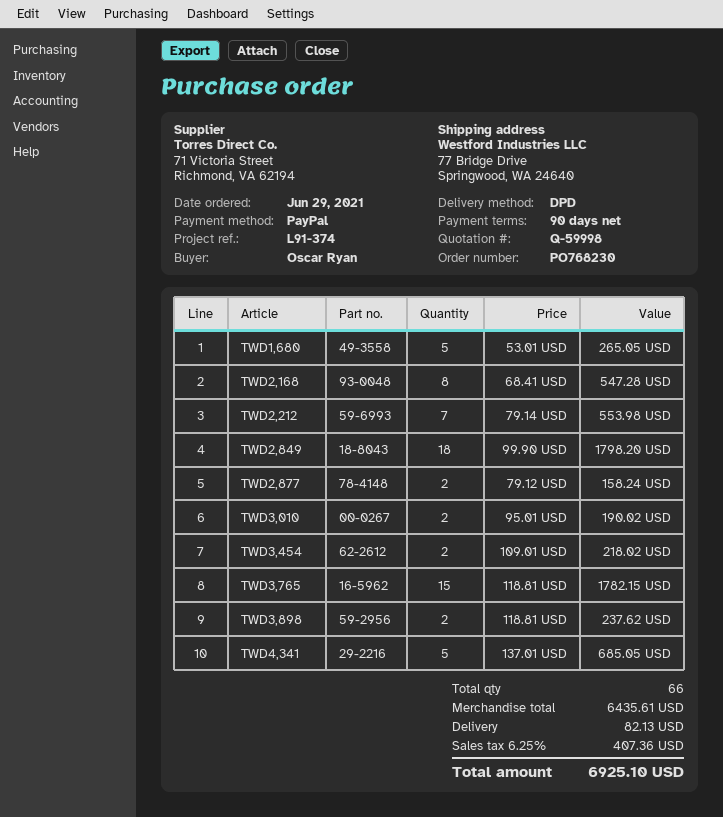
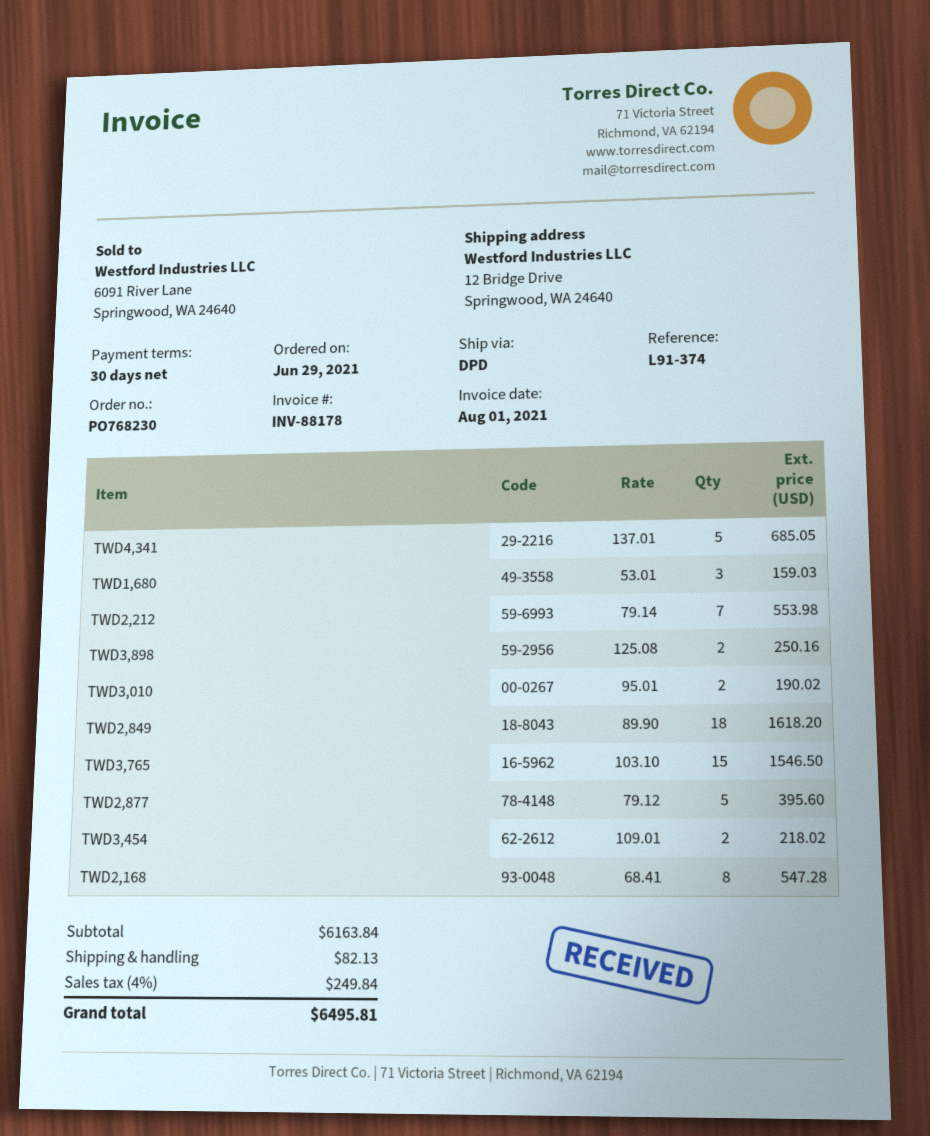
payment terms: 90 days -> 30 days
ship to: 77 Bridge Drive, Springwood, WA 24640 -> 12 Bridge Drive, Springwood, WA 24640
TWD1,680: 5 x 53.01 = 265.05 -> 3 x 53.01 = 159.03
TWD2,849: 18 x 99.90 = 1798.20 -> 18 x 89.90 = 1618.20
TWD2,877: 2 x 79.12 = 158.24 -> 5 x 79.12 = 395.60
TWD3,765: 15 x 118.81 = 1782.15 -> 15 x 103.10 = 1546.50
TWD3,898: 2 x 118.81 = 237.62 -> 2 x 125.08 = 250.16
subtotal: 6435.61 -> 6163.84
tax: 6.25% = 407.36 -> 4% = 249.84
total: 6925.10 -> 6495.81

